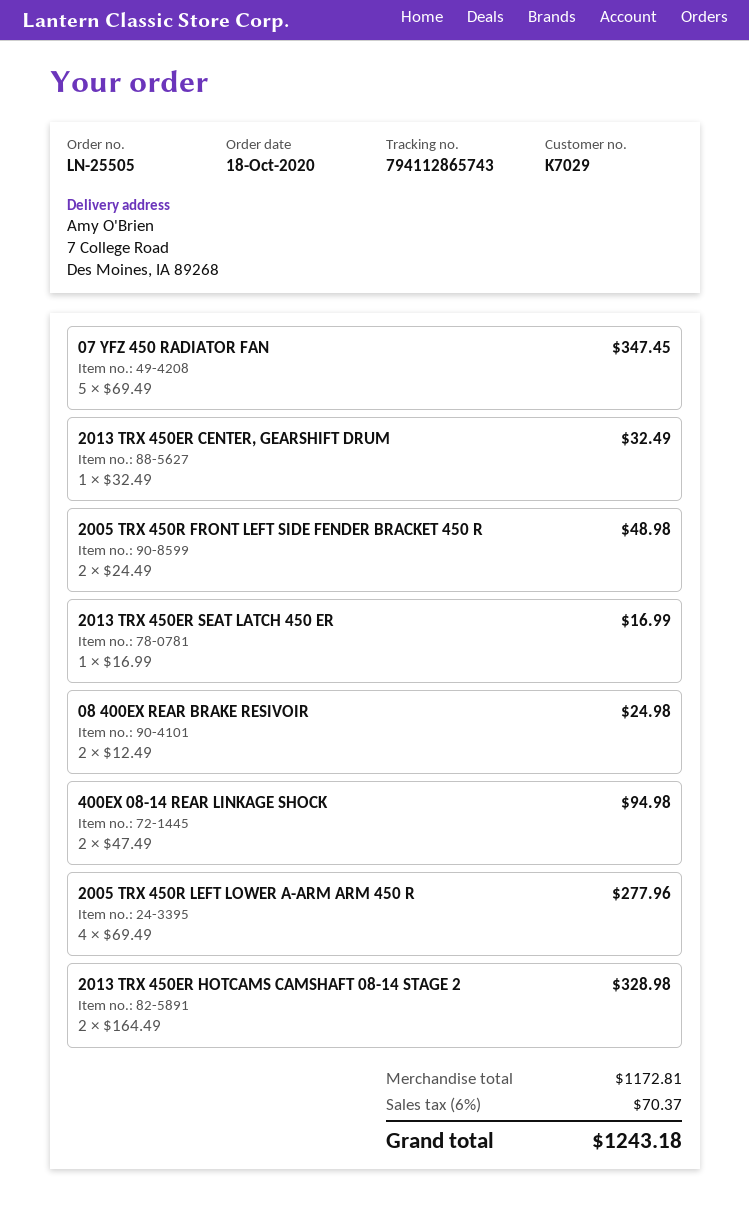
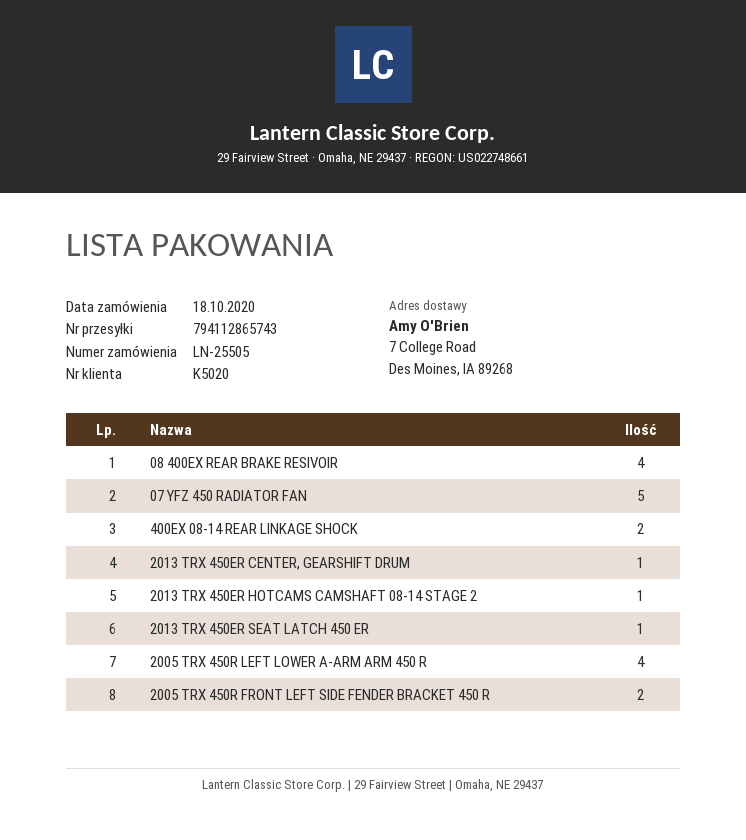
customer number: K7029 -> K5020
08 400EX REAR BRAKE RESIVOIR: 2 -> 4
2013 TRX 450ER HOTCAMS CAMSHAFT 08-14 STAGE 2: 2 -> 1

